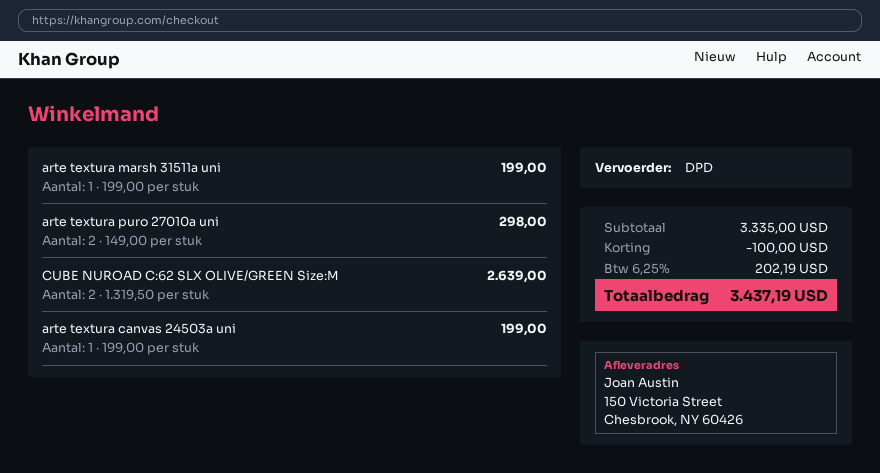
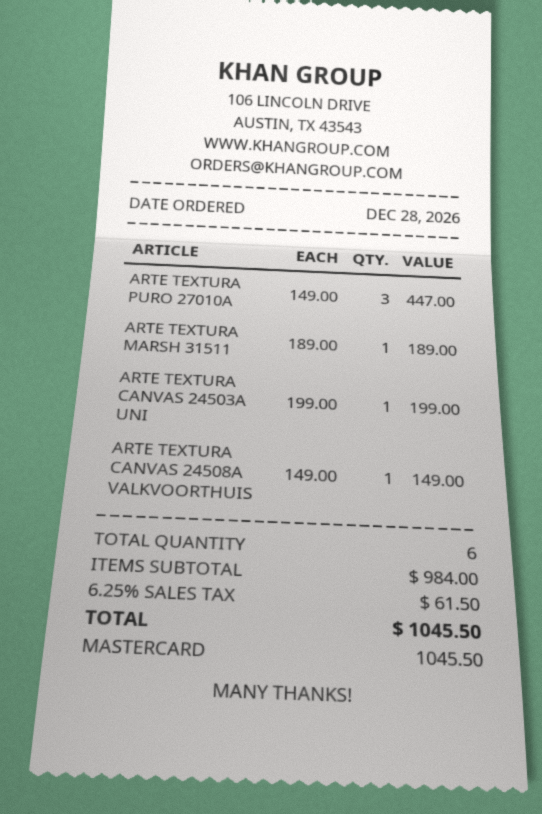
arte textura marsh 31511a uni: 1 x 199.00 = 199.00 -> 1 x 189.00 = 189.00
arte textura puro 27010a uni: 2 x 149.00 = 298.00 -> 3 x 149.00 = 447.00
CUBE NUROAD C:62 SLX OLIVE/GREEN Size:M: 2 x 1319.50 = 2639.00 -> none
ARTE TEXTURA CANVAS 24508A VALKVOORTHUIS: none -> 1 x 149.00 = 149.00
subtotal: 3335.00 -> 984.00
discount: 100.00 -> none
tax: 6.25% = 202.19 -> 6.25% = 61.50
total: 3437.19 -> 1045.50

